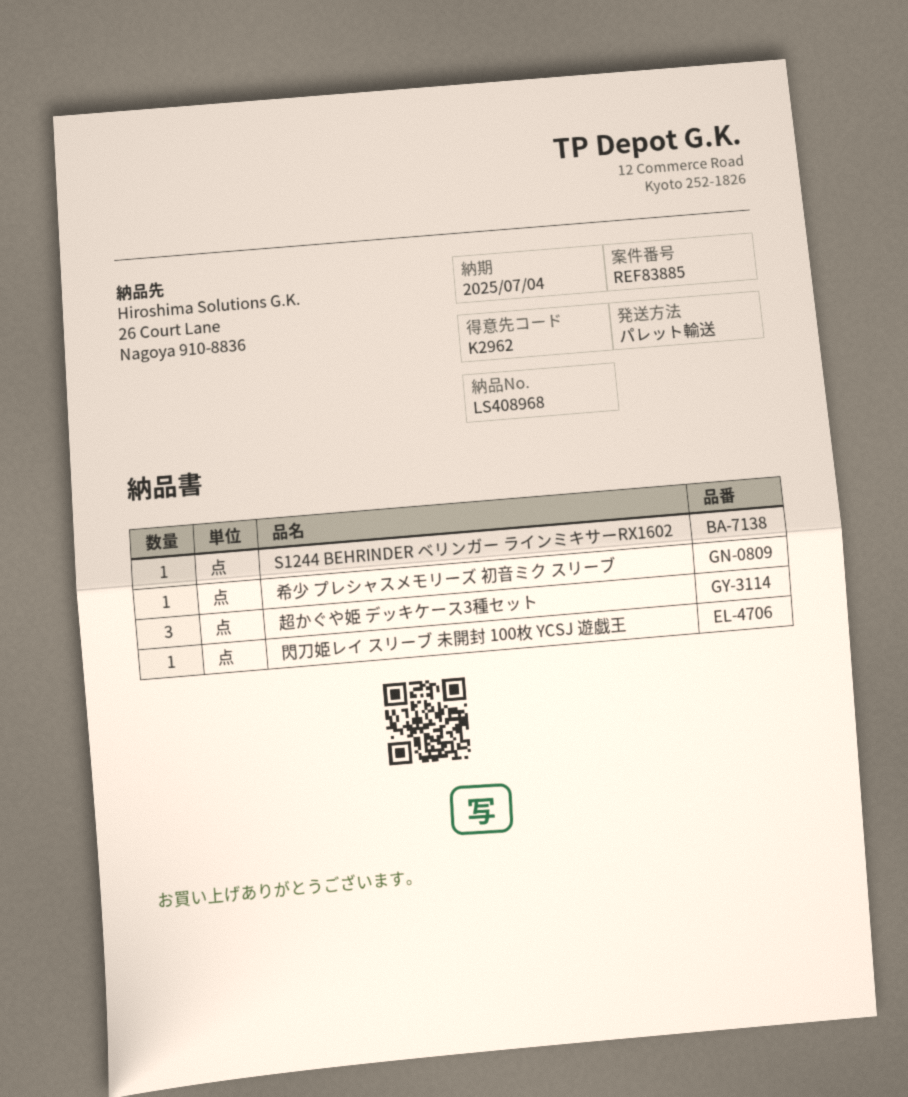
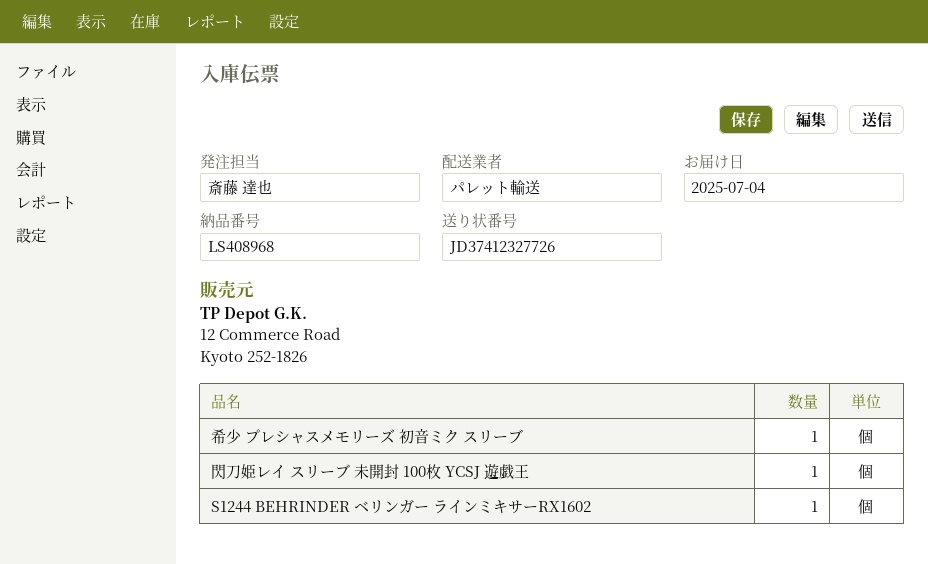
超かぐや姫 デッキケース3種セット: 3 -> none

